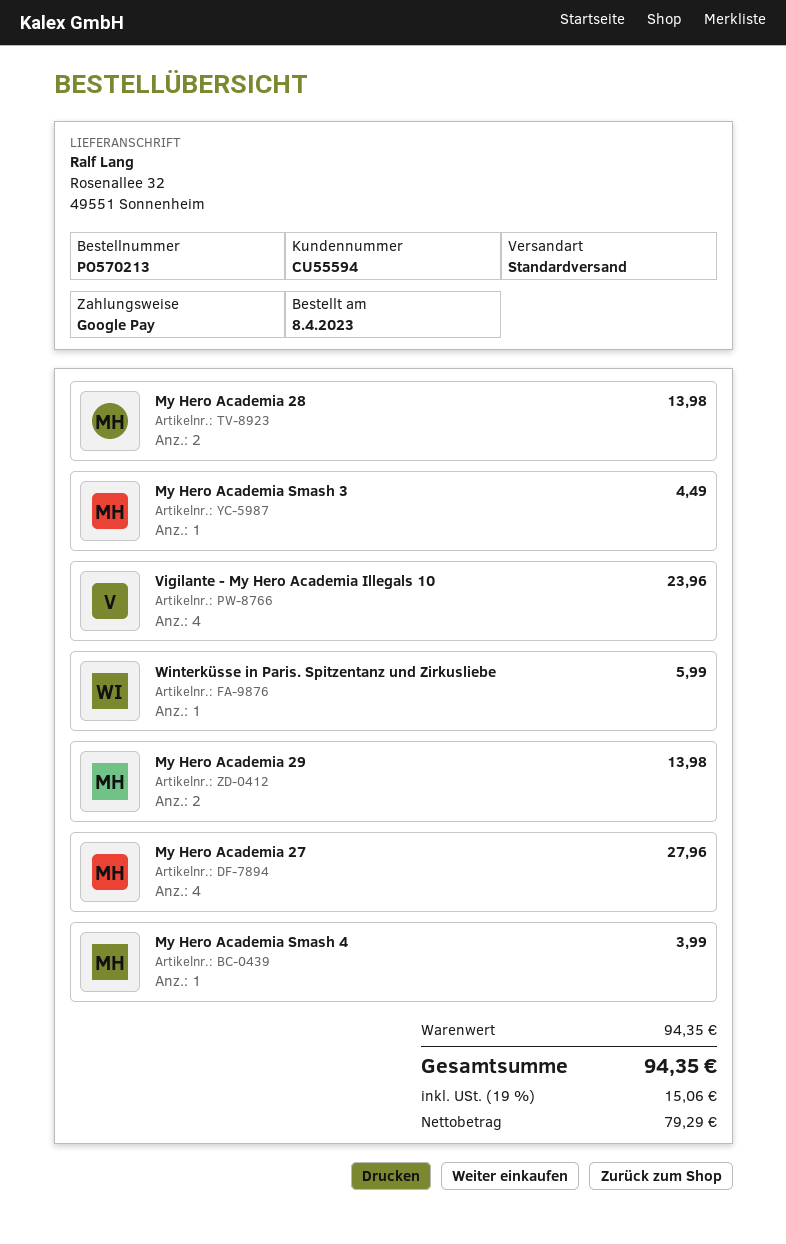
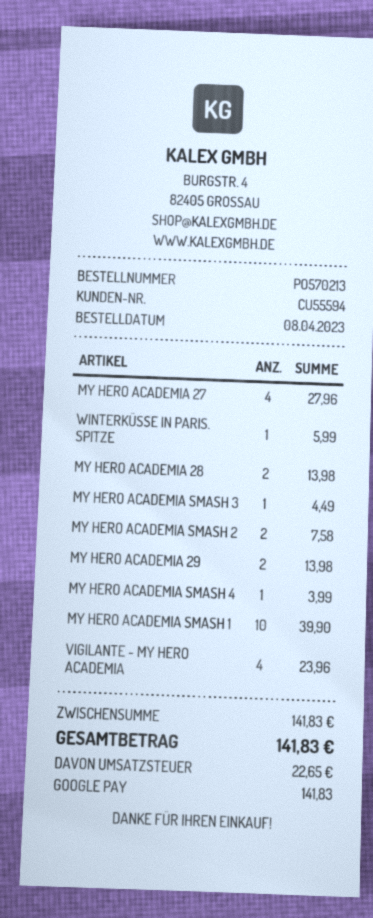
MY HERO ACADEMIA SMASH 2: none -> 2 for 7.58
MY HERO ACADEMIA SMASH 1: none -> 10 for 39.90
subtotal: 94.35 -> 141.83
tax: 15.06 -> 22.65
total: 94.35 -> 141.83

